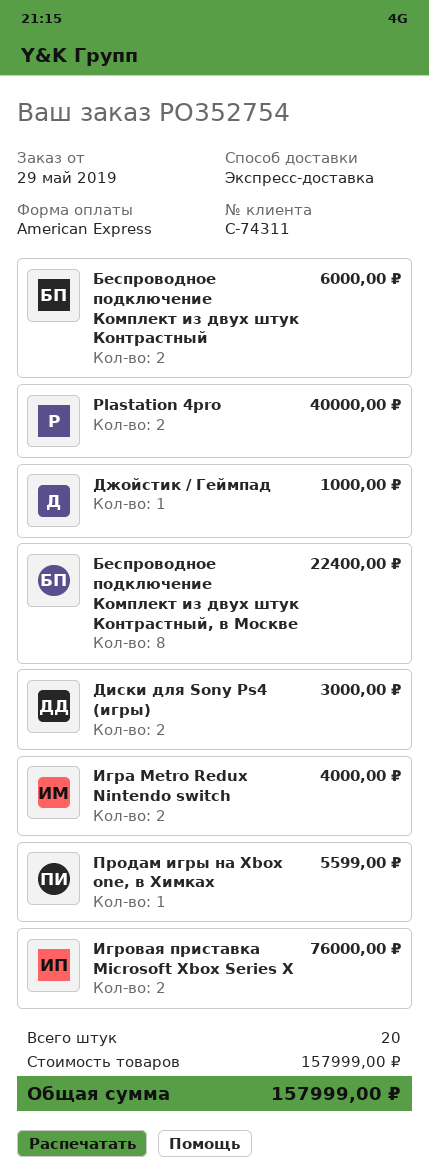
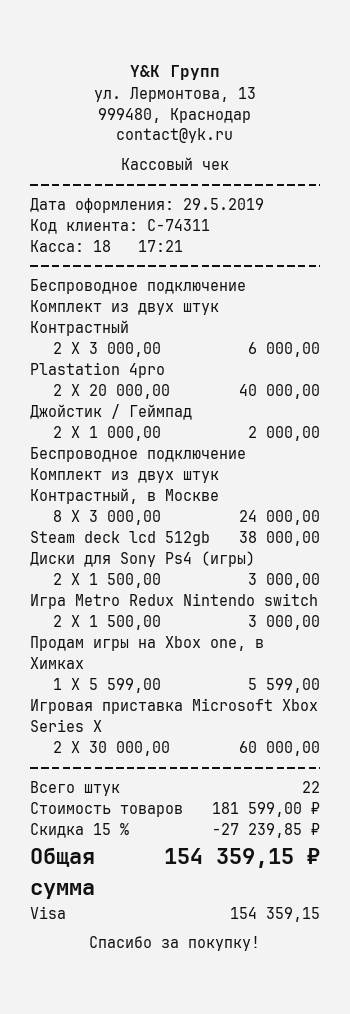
payment method: American Express -> Visa
Джойстик / Геймпад: 1 for 1000.00 -> 2 for 2000.00
Беспроводное подключение Комплект из двух штук Контрастный, в Москве: 8 for 22400.00 -> 8 for 24000.00
Игра Metro Redux Nintendo switch: 2 for 4000.00 -> 2 for 3000.00
Игровая приставка Microsoft Xbox Series X: 2 for 76000.00 -> 2 for 60000.00
Steam deck lcd 512gb: none -> 1 for 38000.00
total quantity: 20 -> 22
subtotal: 157999.00 -> 181599.00
discount: none -> 15% = 27239.85
total: 157999.00 -> 154359.15

